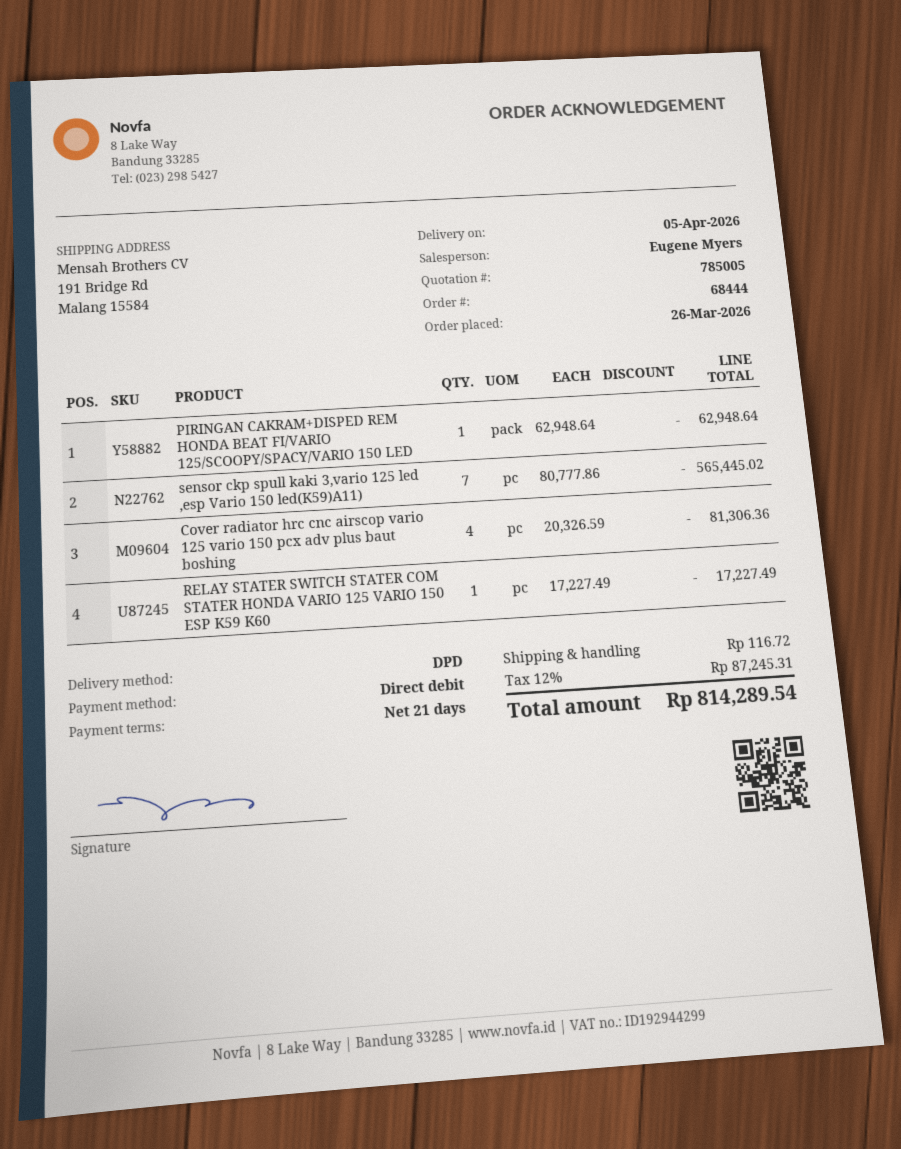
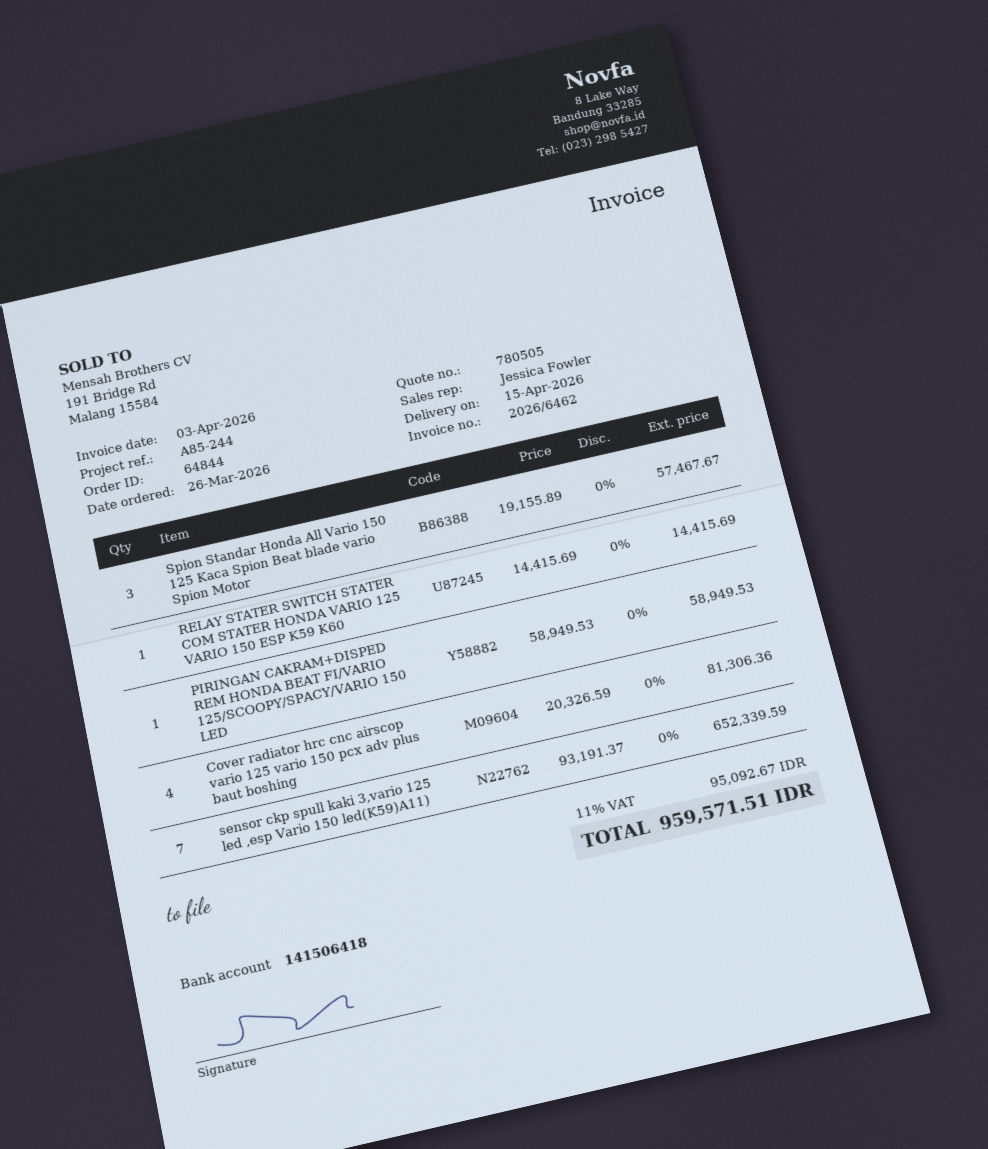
quote number: 785005 -> 780505
order number: 68444 -> 64844
delivery date: 2026-04-05 -> 2026-04-15
sales rep: Eugene Myers -> Jessica Fowler
PIRINGAN CAKRAM+DISPED REM HONDA BEAT FI/VARIO 125/SCOOPY/SPACY/VARIO 150 LED: 1 x 62948.64 = 62948.64 -> 1 x 58949.53 = 58949.53
sensor ckp spull kaki 3,vario 125 led ,esp Vario 150 led(K59)A11): 7 x 80777.86 = 565445.02 -> 7 x 93191.37 = 652339.59
RELAY STATER SWITCH STATER COM STATER HONDA VARIO 125 VARIO 150 ESP K59 K60: 1 x 17227.49 = 17227.49 -> 1 x 14415.69 = 14415.69
Spion Standar Honda All Vario 150 125 Kaca Spion Beat blade vario Spion Motor: none -> 3 x 19155.89 = 57467.67
shipping: 116.72 -> none
tax: 12% = 87245.31 -> 11% = 95092.67
total: 814289.54 -> 959571.51

